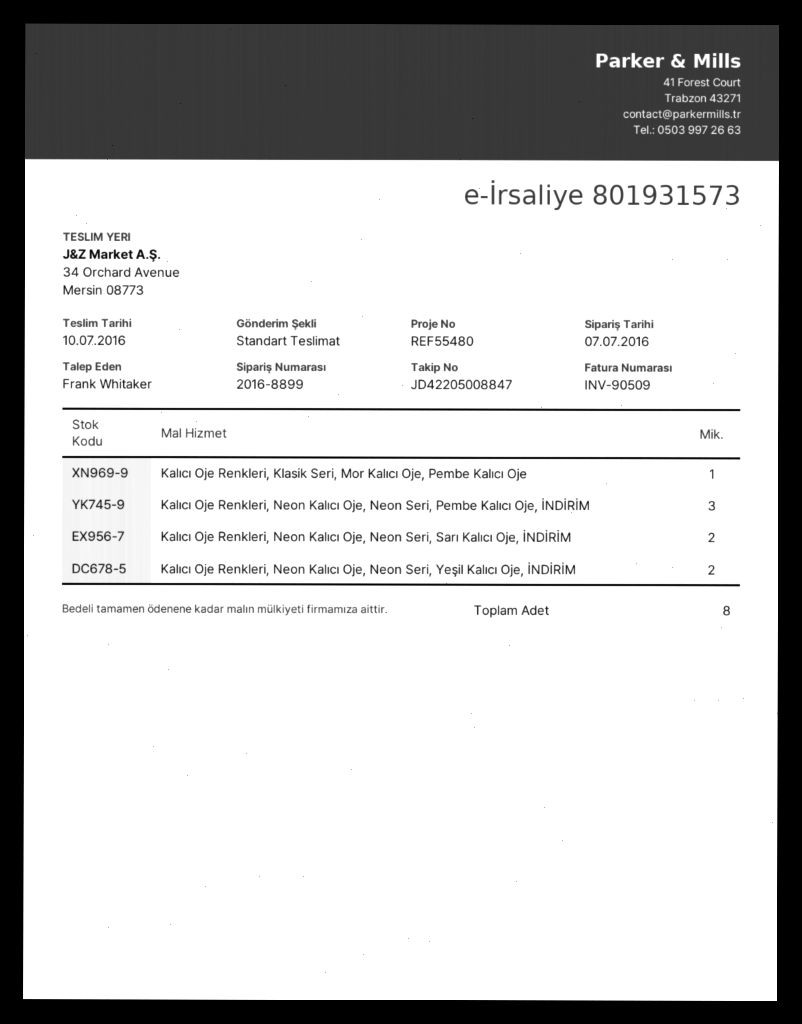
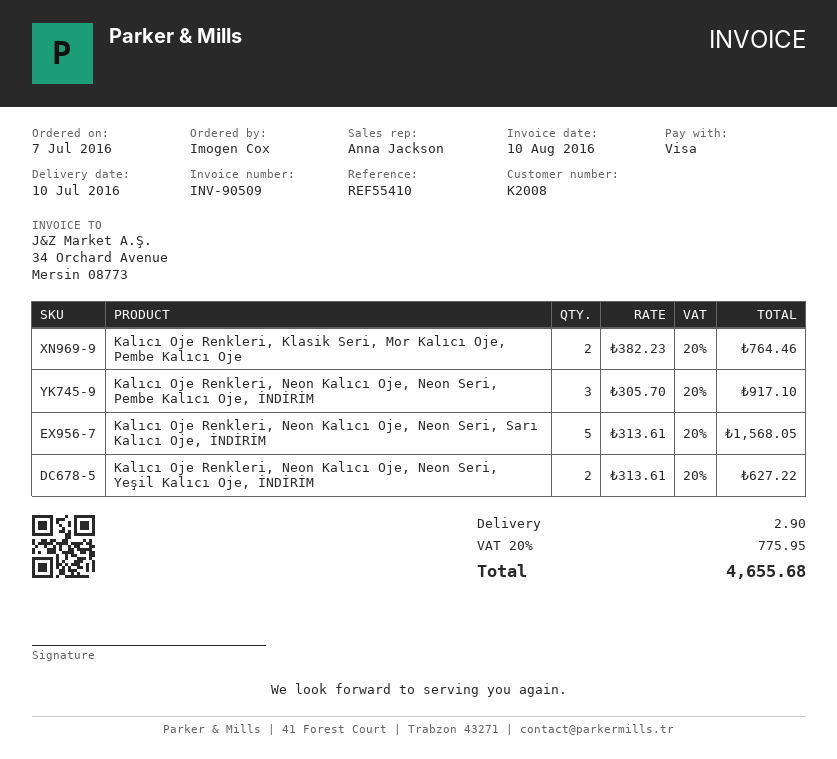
reference: REF55480 -> REF55410
ordered by: Frank Whitaker -> Imogen Cox
Kalıcı Oje Renkleri, Klasik Seri, Mor Kalıcı Oje, Pembe Kalıcı Oje: 1 -> 2
Kalıcı Oje Renkleri, Neon Kalıcı Oje, Neon Seri, Sarı Kalıcı Oje, İNDİRİM: 2 -> 5

